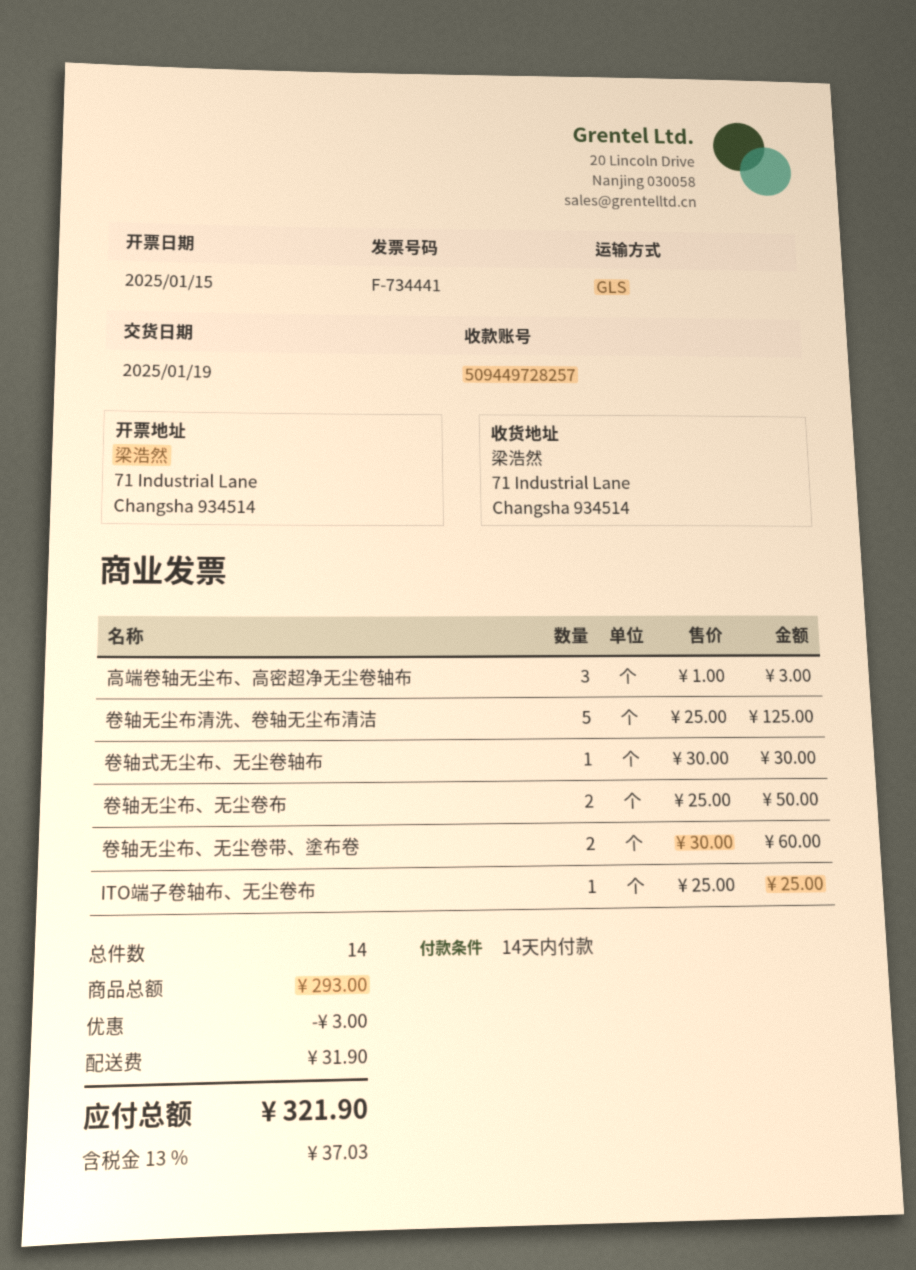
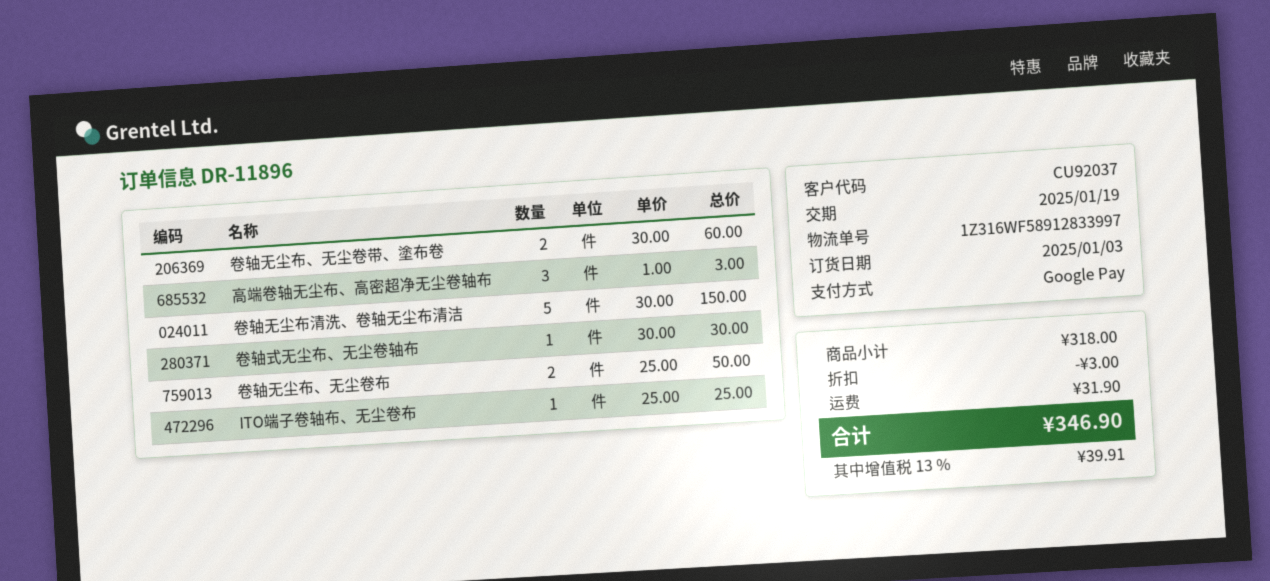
卷轴无尘布清洗、卷轴无尘布清洁: 5 x 25.00 = 125.00 -> 5 x 30.00 = 150.00
subtotal: 293.00 -> 318.00
tax: 13% = 37.03 -> 13% = 39.91
total: 321.90 -> 346.90

